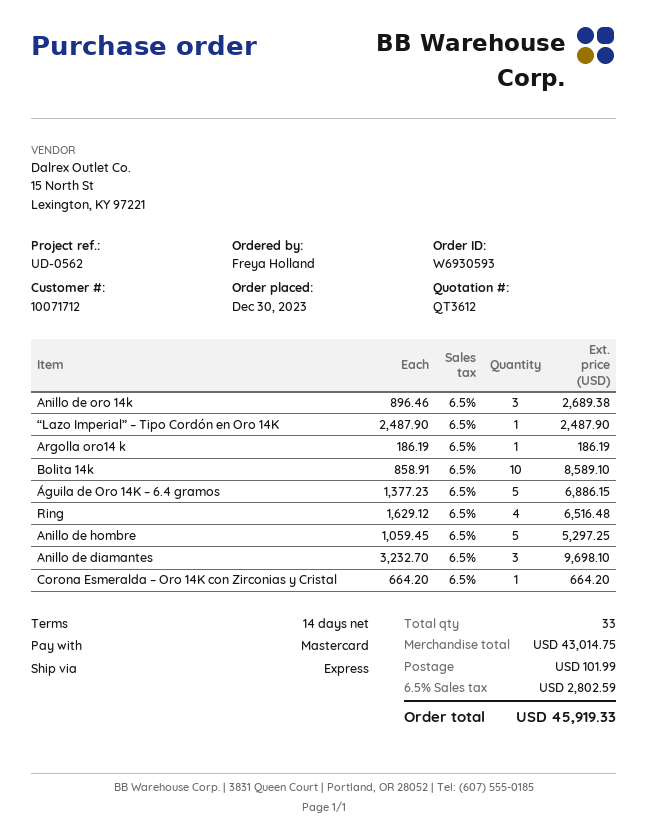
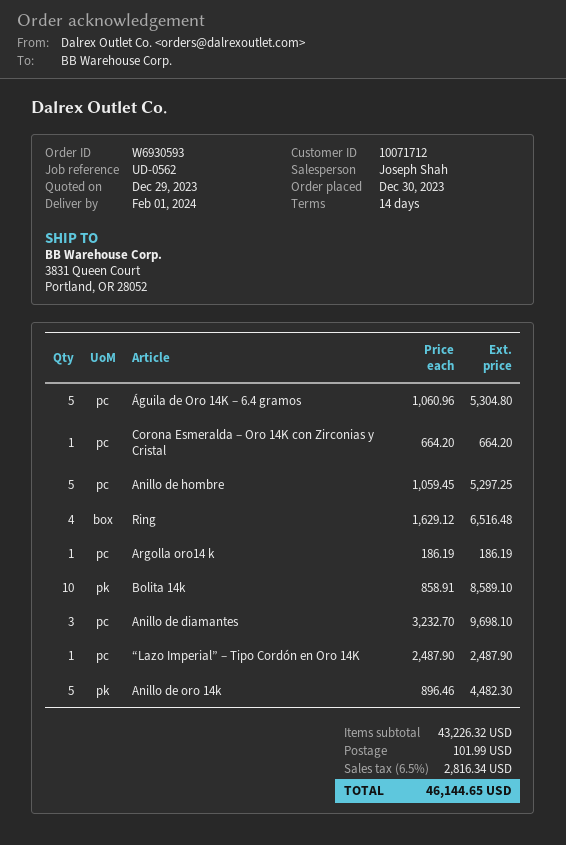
Anillo de oro 14k: 3 x 896.46 = 2689.38 -> 5 x 896.46 = 4482.30
Águila de Oro 14K – 6.4 gramos: 5 x 1377.23 = 6886.15 -> 5 x 1060.96 = 5304.80
subtotal: 43014.75 -> 43226.32
tax: 6.5% = 2802.59 -> 6.5% = 2816.34
total: 45919.33 -> 46144.65

